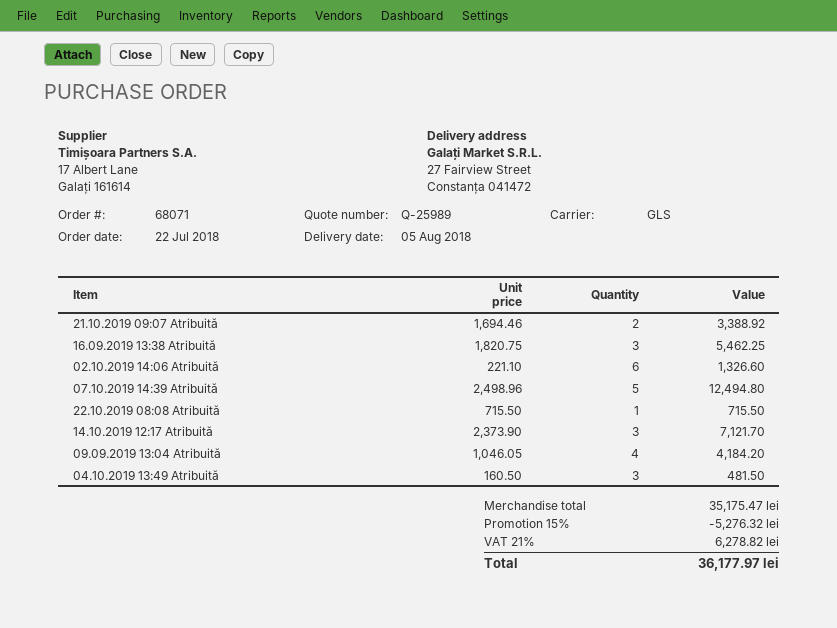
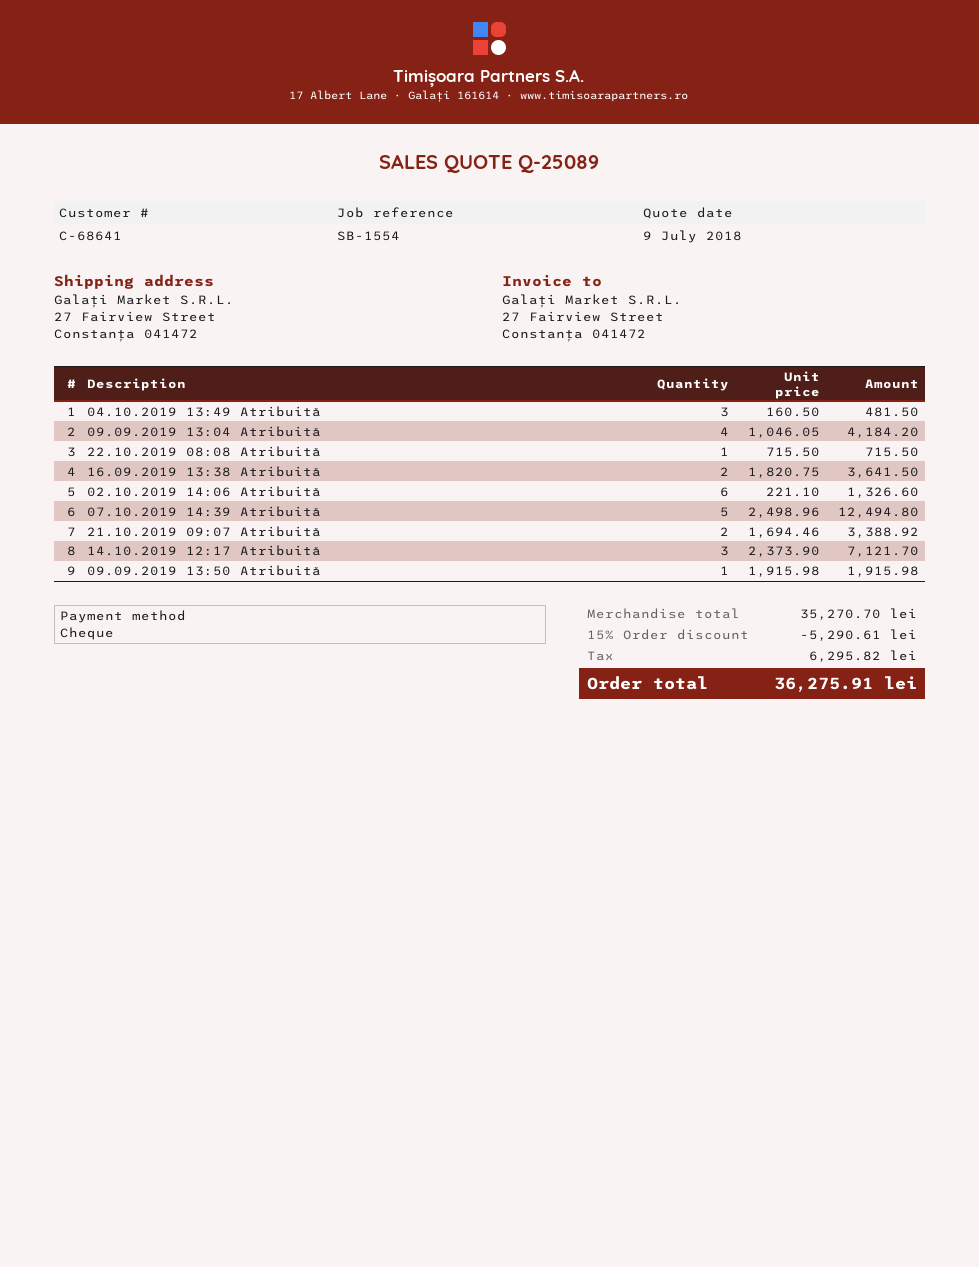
quote number: Q-25989 -> Q-25089
16.09.2019 13:38 Atribuită: 3 x 1820.75 = 5462.25 -> 2 x 1820.75 = 3641.50
09.09.2019 13:50 Atribuită: none -> 1 x 1915.98 = 1915.98
subtotal: 35175.47 -> 35270.70
discount: 15% = 5276.32 -> 15% = 5290.61
tax: 6278.82 -> 6295.82
total: 36177.97 -> 36275.91

